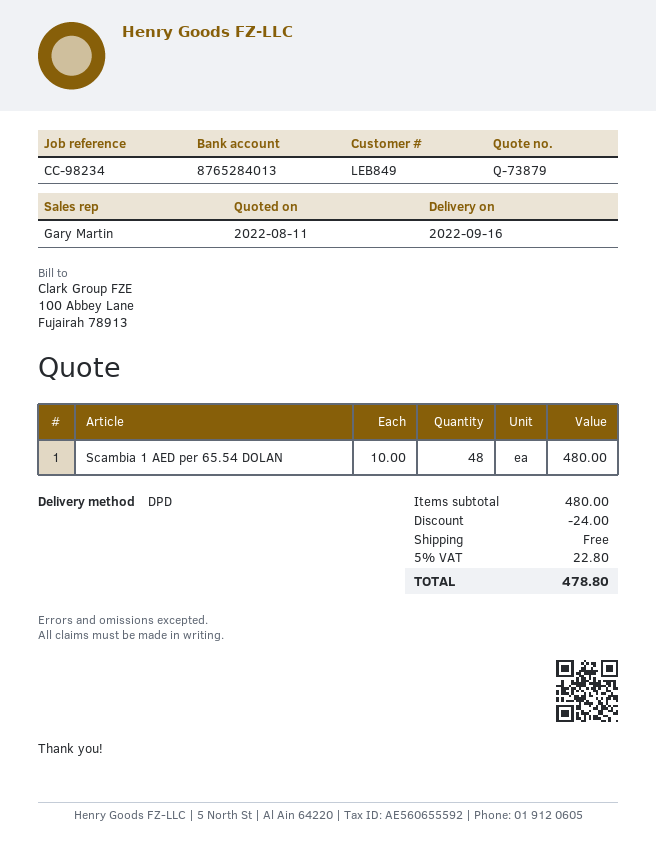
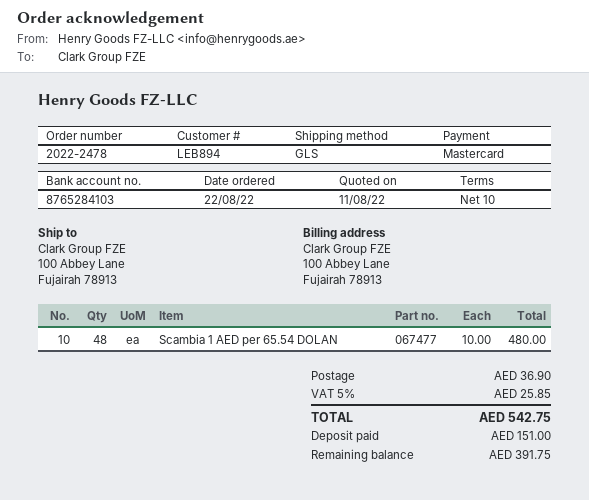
customer number: LEB849 -> LEB894
bank account: 8765284013 -> 8765284103
shipping method: DPD -> GLS
discount: 24.00 -> none
shipping: 0.00 -> 36.90
tax: 5% = 22.80 -> 5% = 25.85
total: 478.80 -> 542.75

